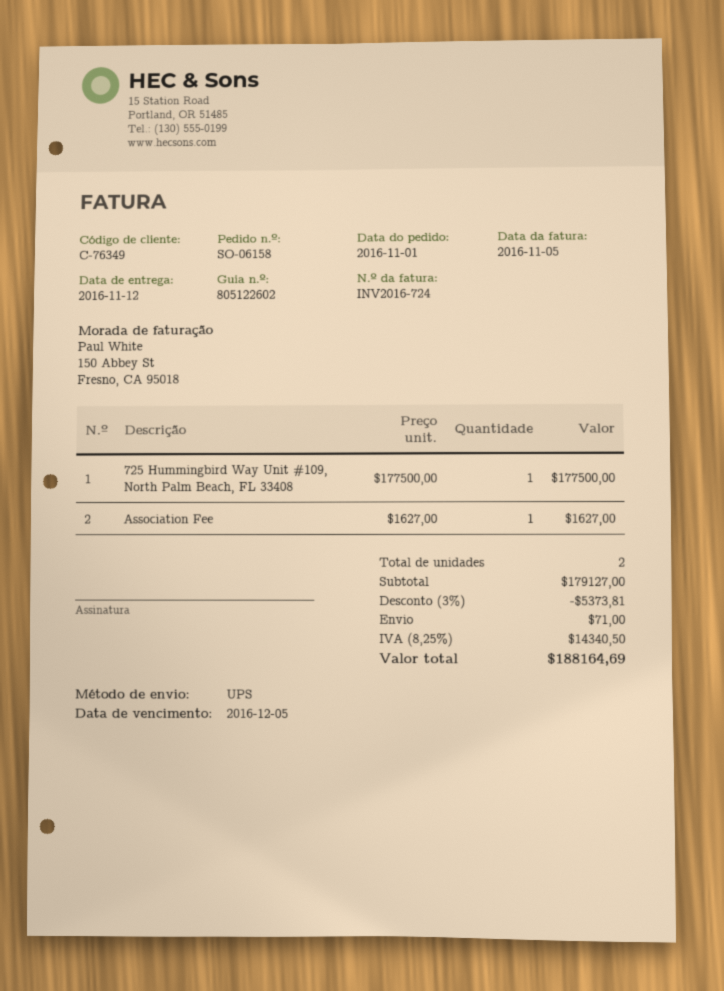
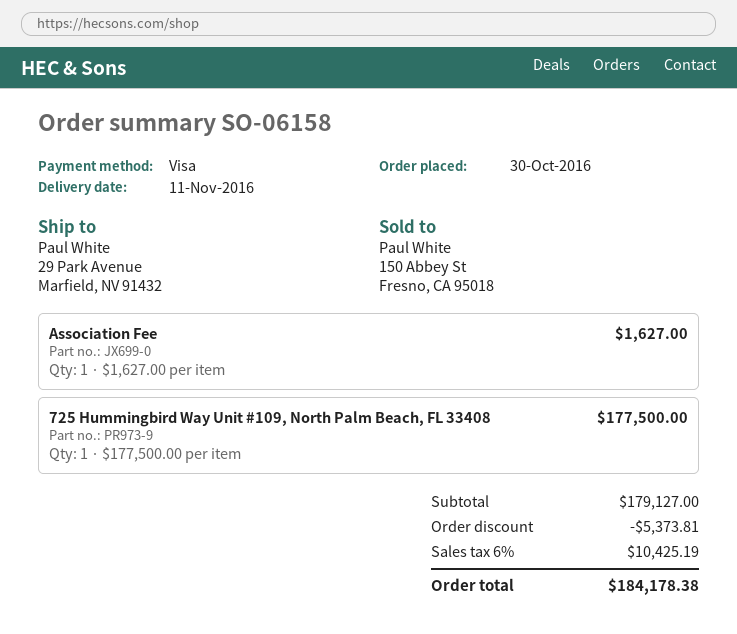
order date: 2016-11-01 -> 2016-10-30
delivery date: 2016-11-12 -> 2016-11-11
shipping: 71.00 -> none
tax: 8.25% = 14340.50 -> 6% = 10425.19
total: 188164.69 -> 184178.38

